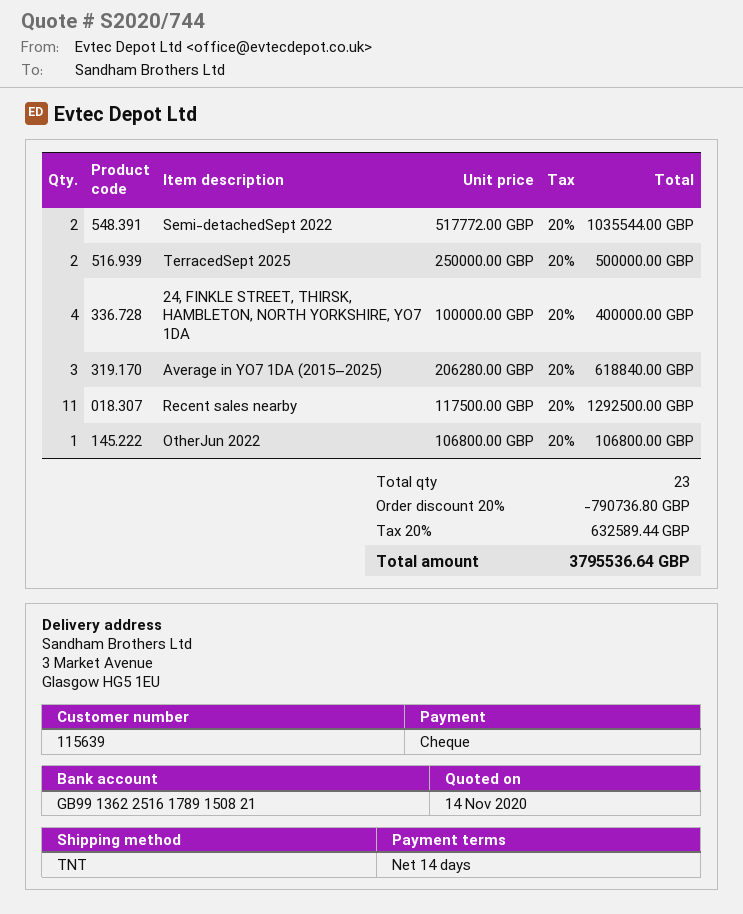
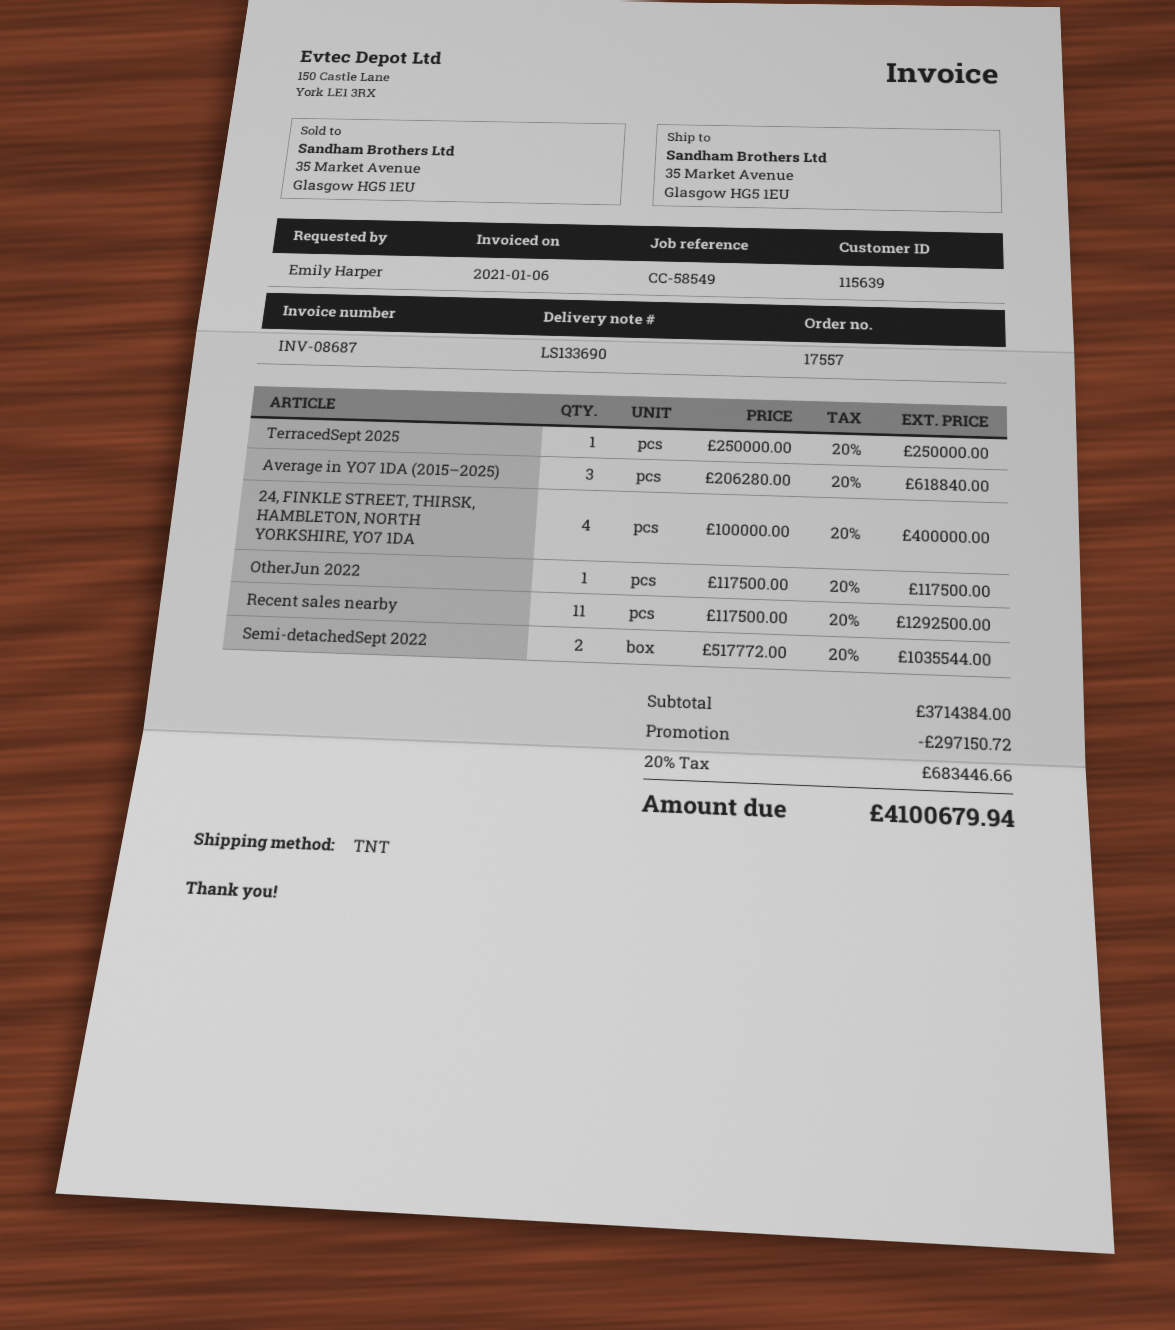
ship to: 3 Market Avenue, Glasgow HG5 1EU -> 35 Market Avenue, Glasgow HG5 1EU
TerracedSept 2025: 2 x 250000.00 = 500000.00 -> 1 x 250000.00 = 250000.00
OtherJun 2022: 1 x 106800.00 = 106800.00 -> 1 x 117500.00 = 117500.00
discount: 790736.80 -> 297150.72
tax: 20% = 632589.44 -> 20% = 683446.66
total: 3795536.64 -> 4100679.94

